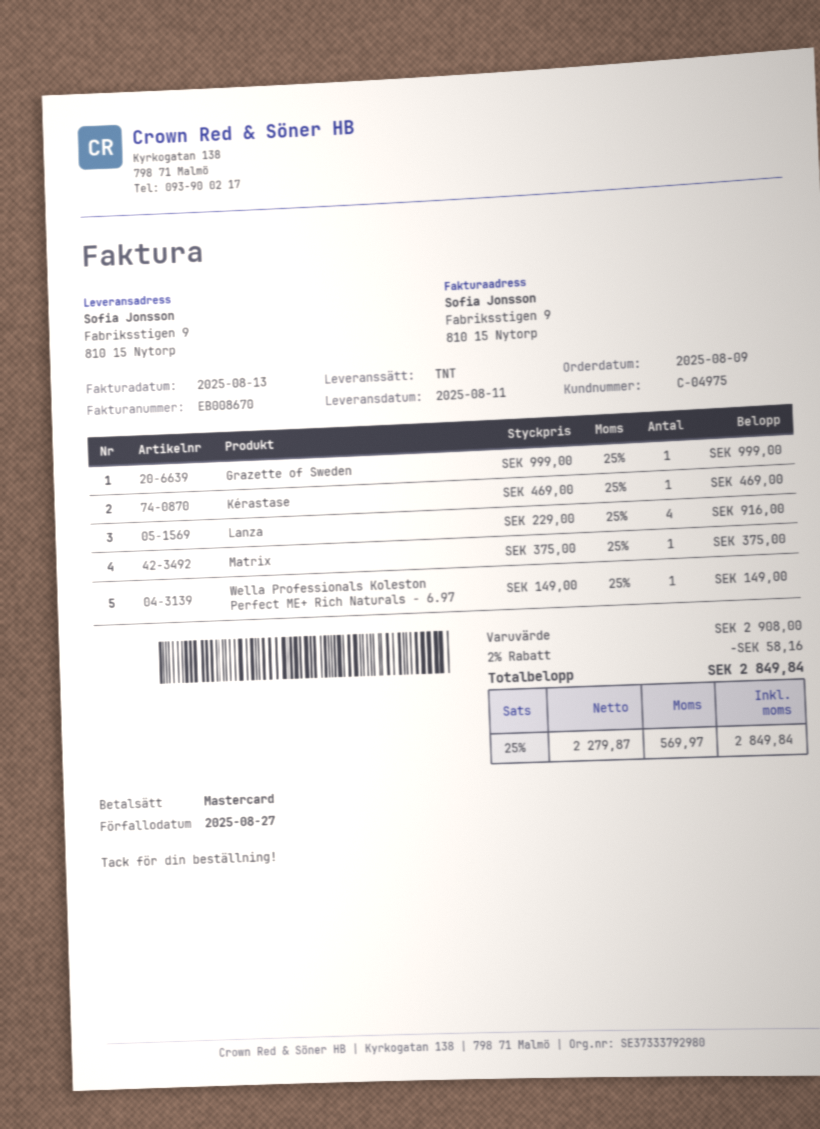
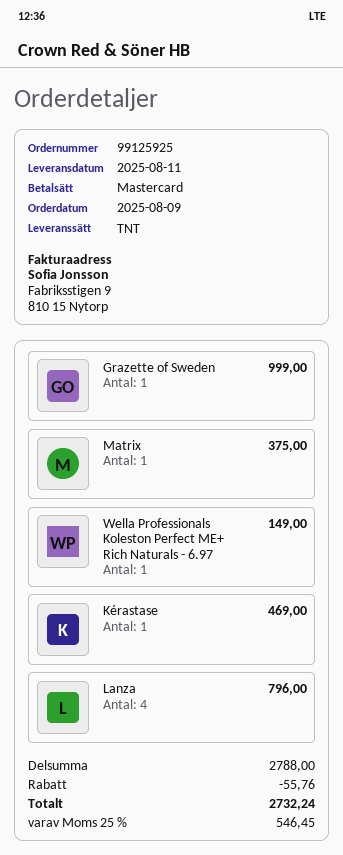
Lanza: 4 for 916.00 -> 4 for 796.00
subtotal: 2908.00 -> 2788.00
discount: 58.16 -> 55.76
tax: 25% = 569.97 -> 25% = 546.45
total: 2849.84 -> 2732.24

